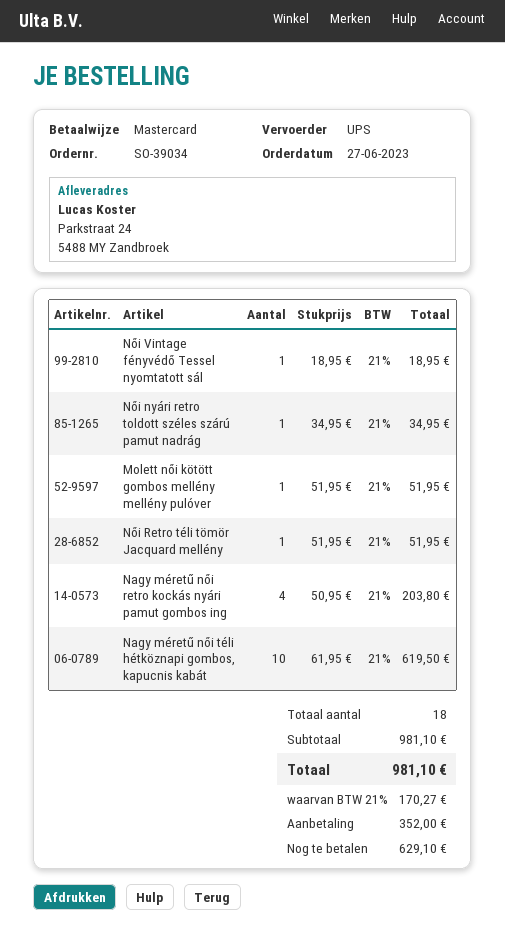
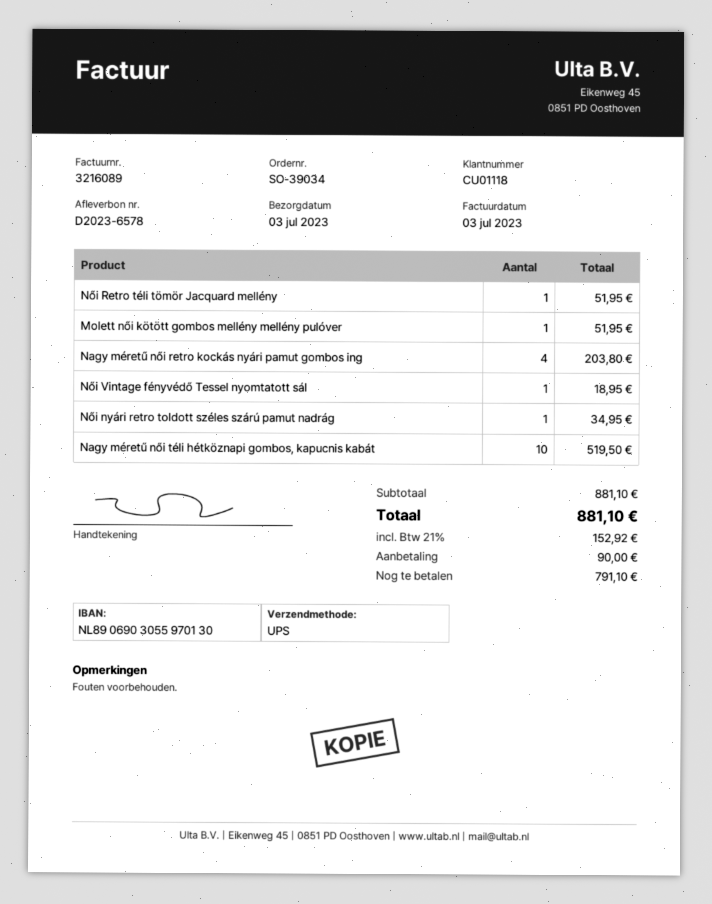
Nagy méretű női téli hétköznapi gombos, kapucnis kabát: 10 for 619.50 -> 10 for 519.50
subtotal: 981.10 -> 881.10
tax: 21% = 170.27 -> 21% = 152.92
total: 981.10 -> 881.10
deposit: 352.00 -> 90.00
balance: 629.10 -> 791.10

